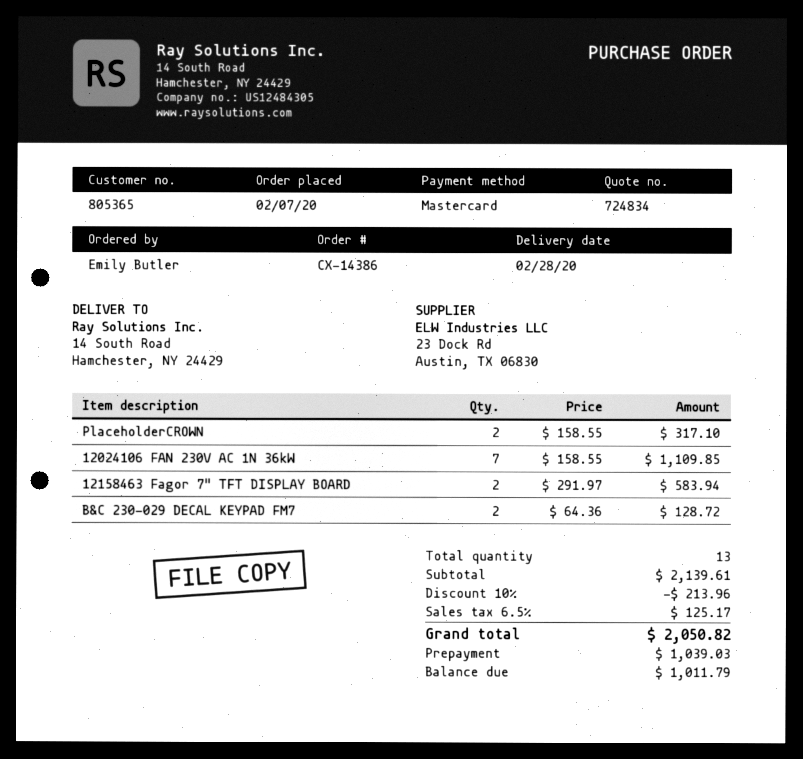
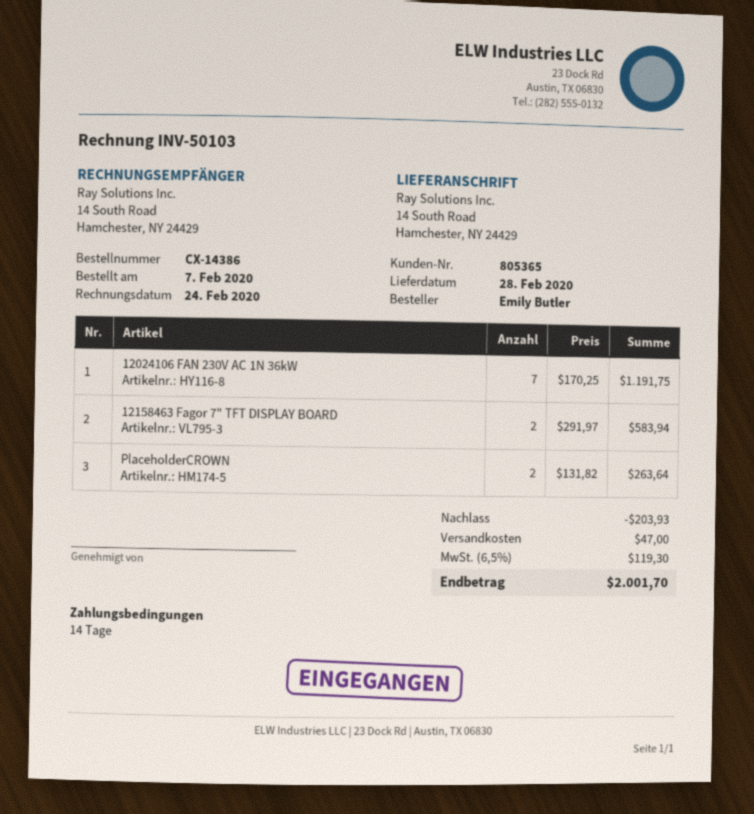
PlaceholderCROWN: 2 x 158.55 = 317.10 -> 2 x 131.82 = 263.64
12024106 FAN 230V AC 1N 36kW: 7 x 158.55 = 1109.85 -> 7 x 170.25 = 1191.75
B&C 230-029 DECAL KEYPAD FM7: 2 x 64.36 = 128.72 -> none
discount: 213.96 -> 203.93
shipping: none -> 47.00
tax: 6.5% = 125.17 -> 6.5% = 119.30
total: 2050.82 -> 2001.70

